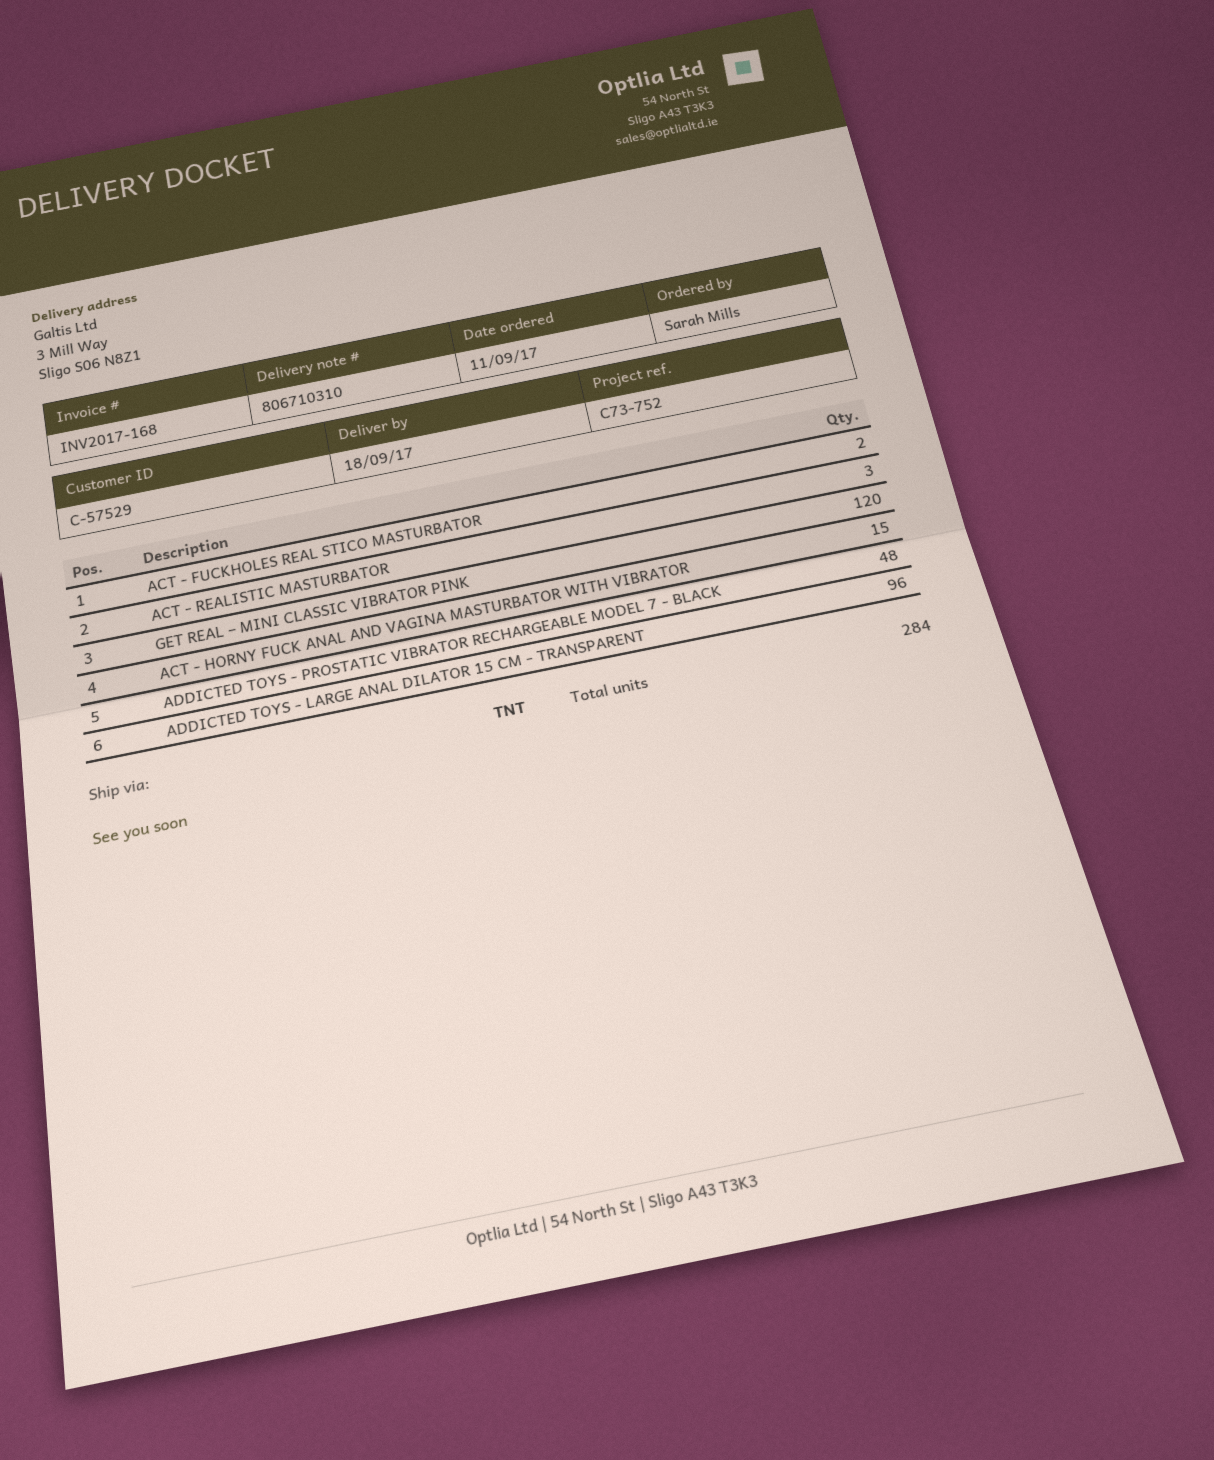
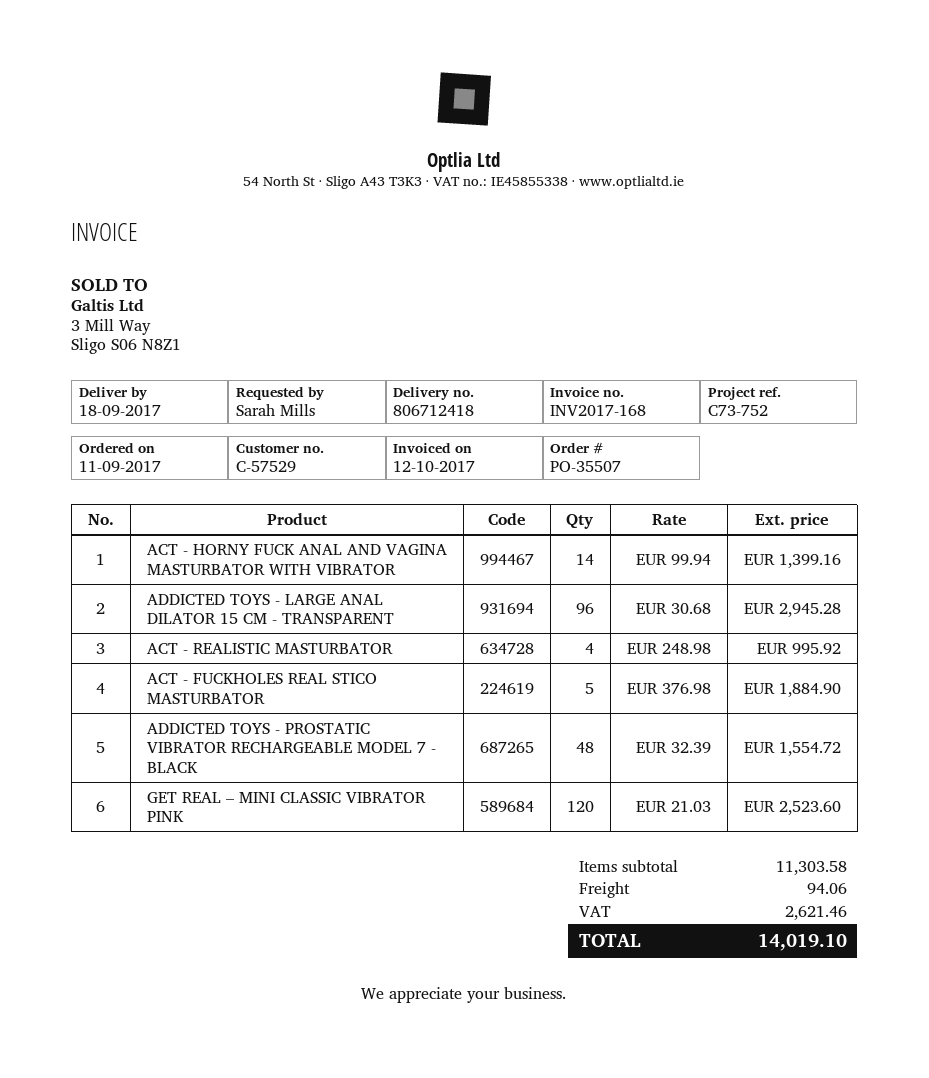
delivery note number: 806710310 -> 806712418
ACT - FUCKHOLES REAL STICO MASTURBATOR: 2 -> 5
ACT - REALISTIC MASTURBATOR: 3 -> 4
ACT - HORNY FUCK ANAL AND VAGINA MASTURBATOR WITH VIBRATOR: 15 -> 14

